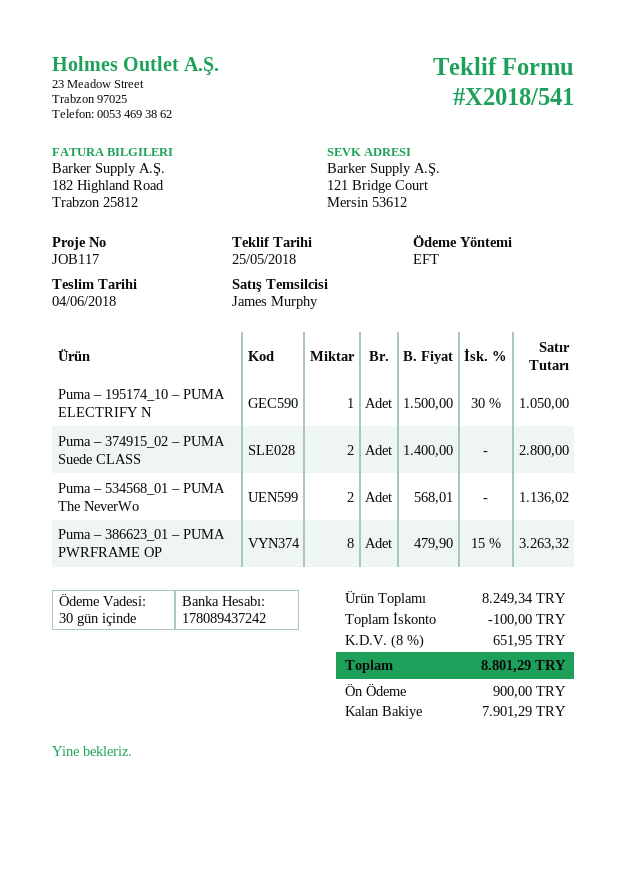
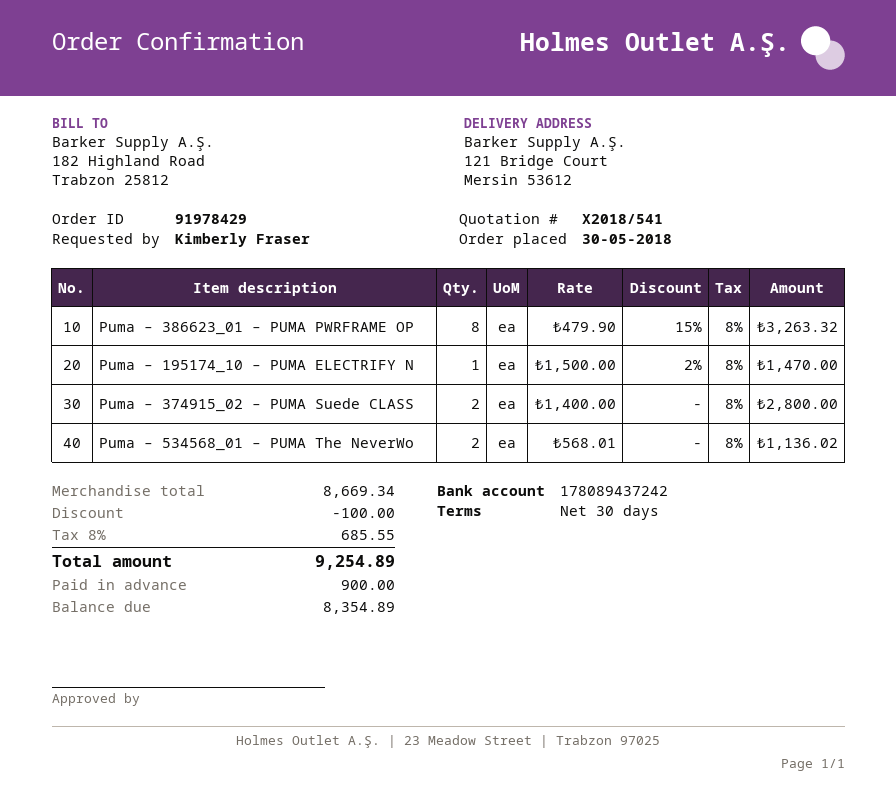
Puma – 195174_10 – PUMA ELECTRIFY N: 1 x 1500.00 - 30% = 1050.00 -> 1 x 1500.00 - 2% = 1470.00
subtotal: 8249.34 -> 8669.34
tax: 8% = 651.95 -> 8% = 685.55
total: 8801.29 -> 9254.89
balance: 7901.29 -> 8354.89

